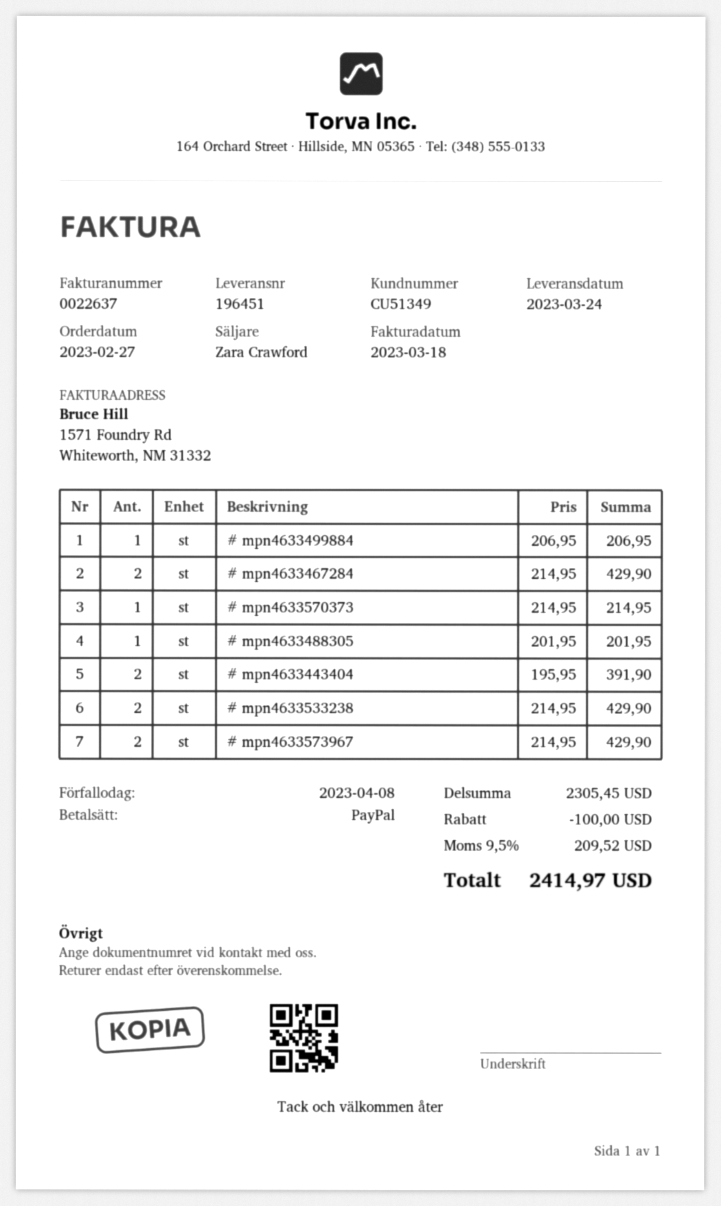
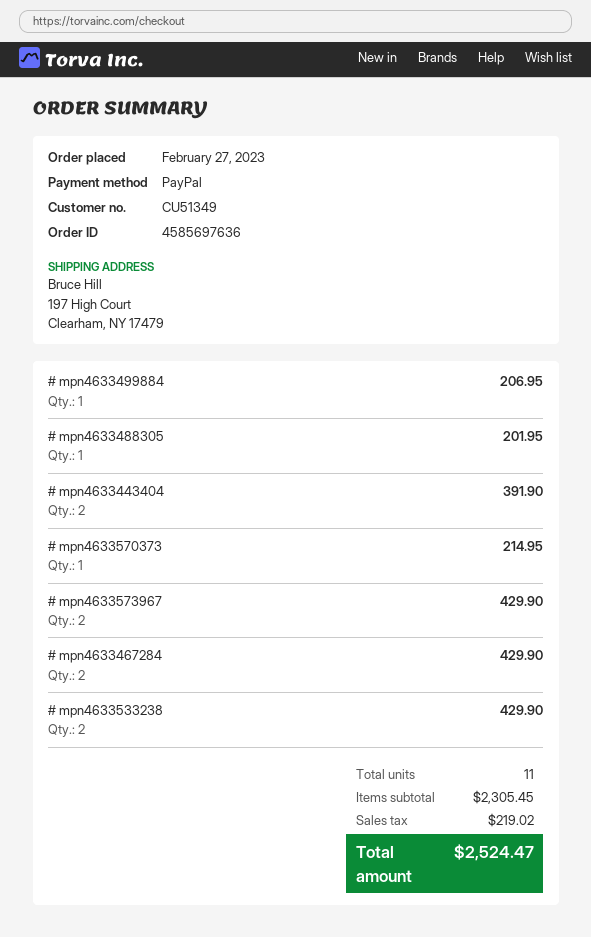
discount: 100.00 -> none
tax: 209.52 -> 219.02
total: 2414.97 -> 2524.47

